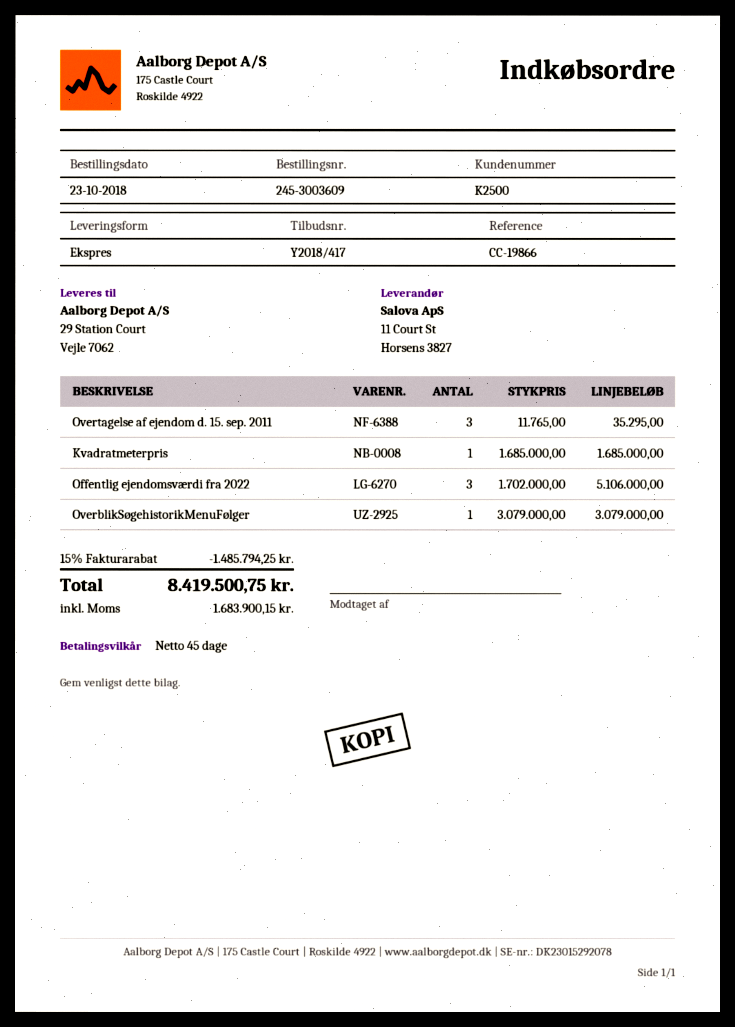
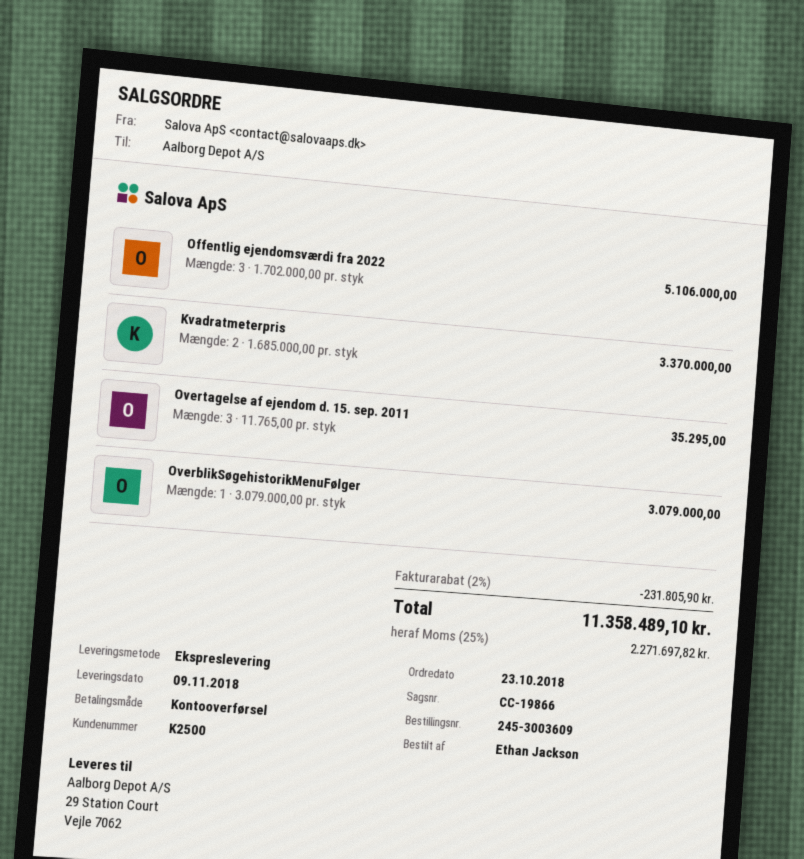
Kvadratmeterpris: 1 x 1685000.00 = 1685000.00 -> 2 x 1685000.00 = 3370000.00
discount: 15% = 1485794.25 -> 2% = 231805.90
tax: 1683900.15 -> 2271697.82
total: 8419500.75 -> 11358489.10

